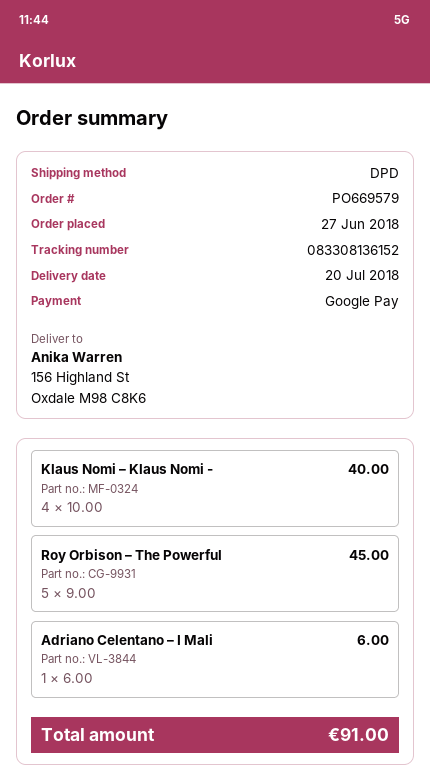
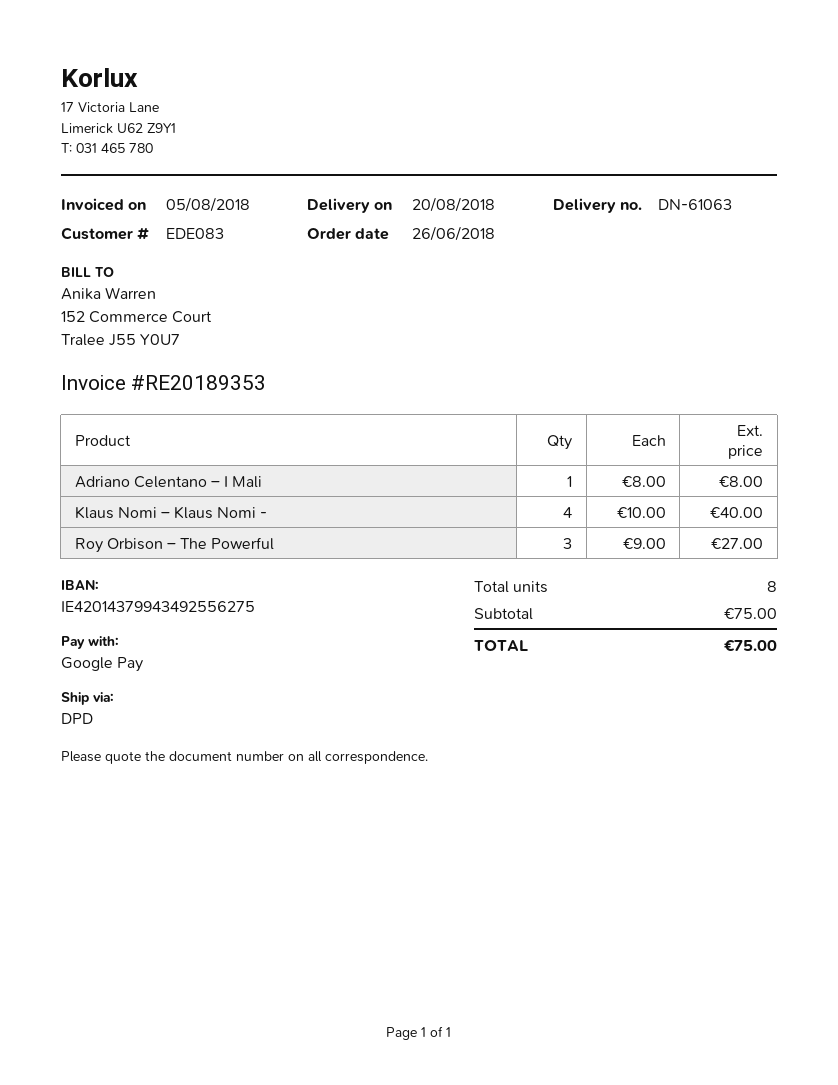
order date: 2018-06-27 -> 2018-06-26
delivery date: 2018-07-20 -> 2018-08-20
Roy Orbison – The Powerful: 5 x 9.00 = 45.00 -> 3 x 9.00 = 27.00
Adriano Celentano – I Mali: 1 x 6.00 = 6.00 -> 1 x 8.00 = 8.00
total: 91.00 -> 75.00

